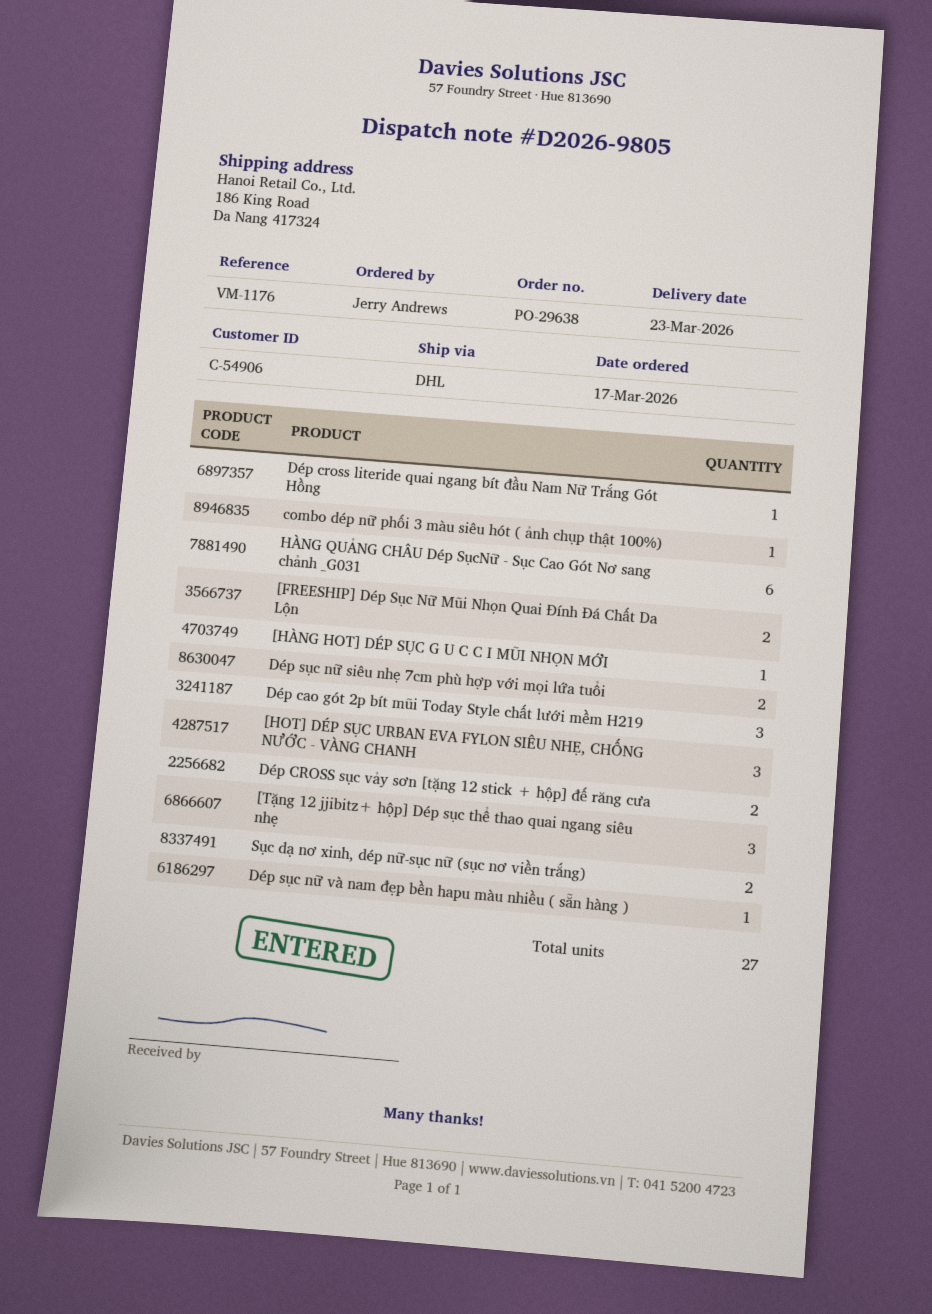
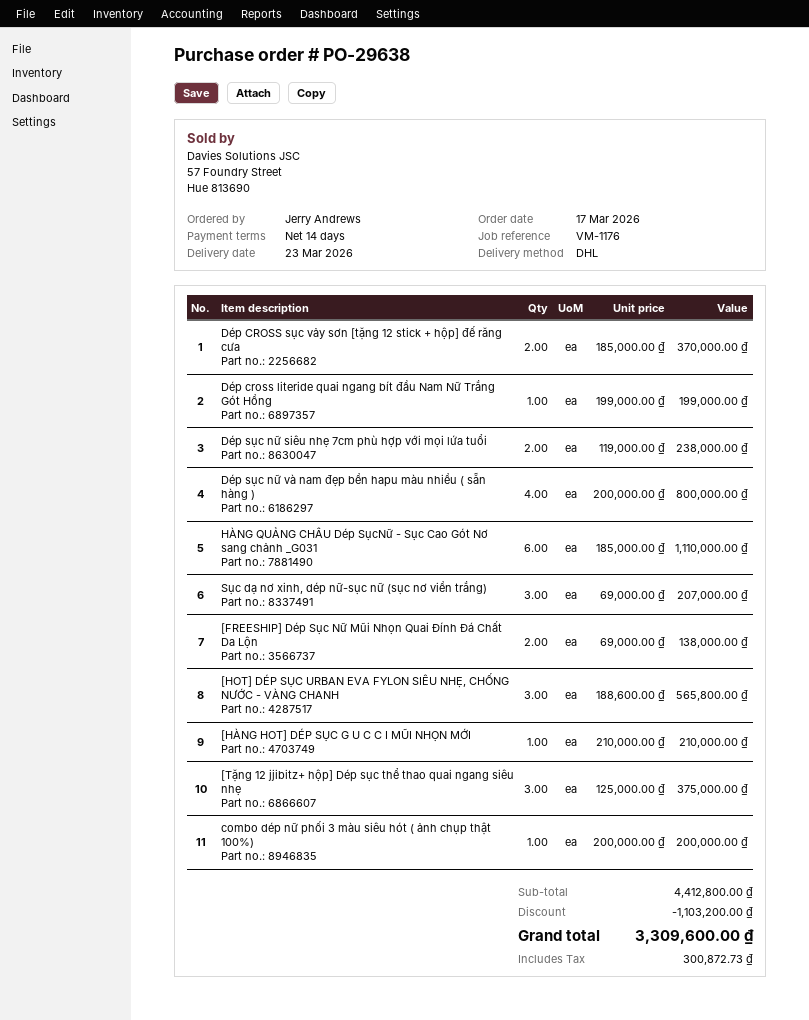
Dép cao gót 2p bít mũi Today Style chất lưới mềm H219: 3 -> none
Sục dạ nơ xinh, dép nữ-sục nữ (sục nơ viền trắng): 2 -> 3
Dép sục nữ và nam đẹp bền hapu màu nhiều ( sẵn hàng ): 1 -> 4

